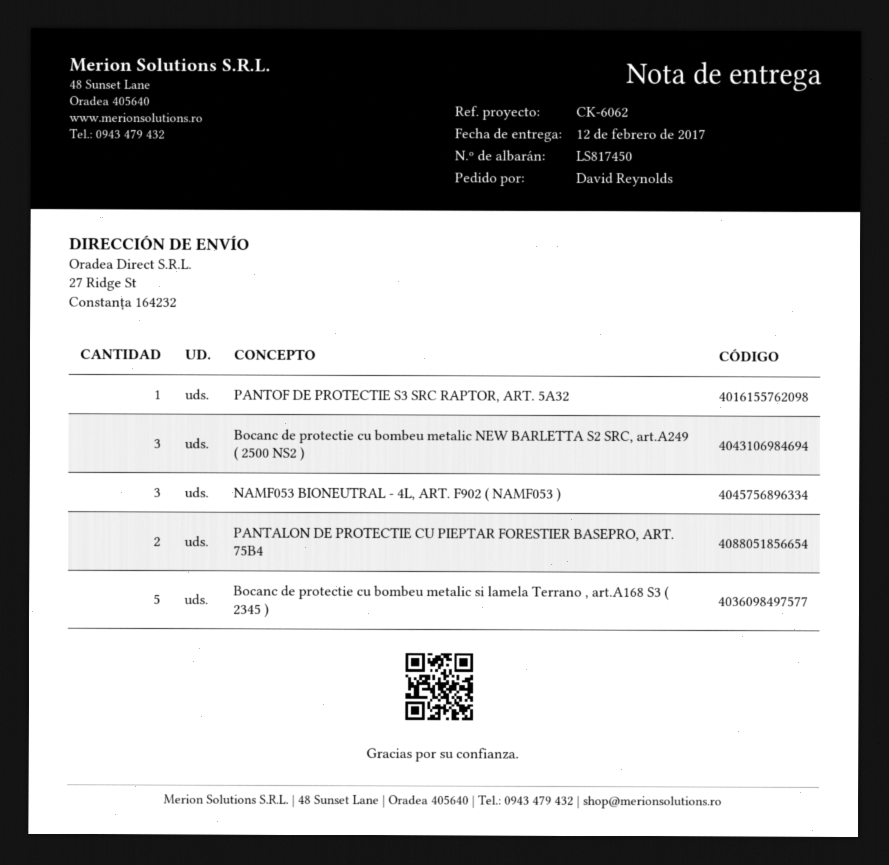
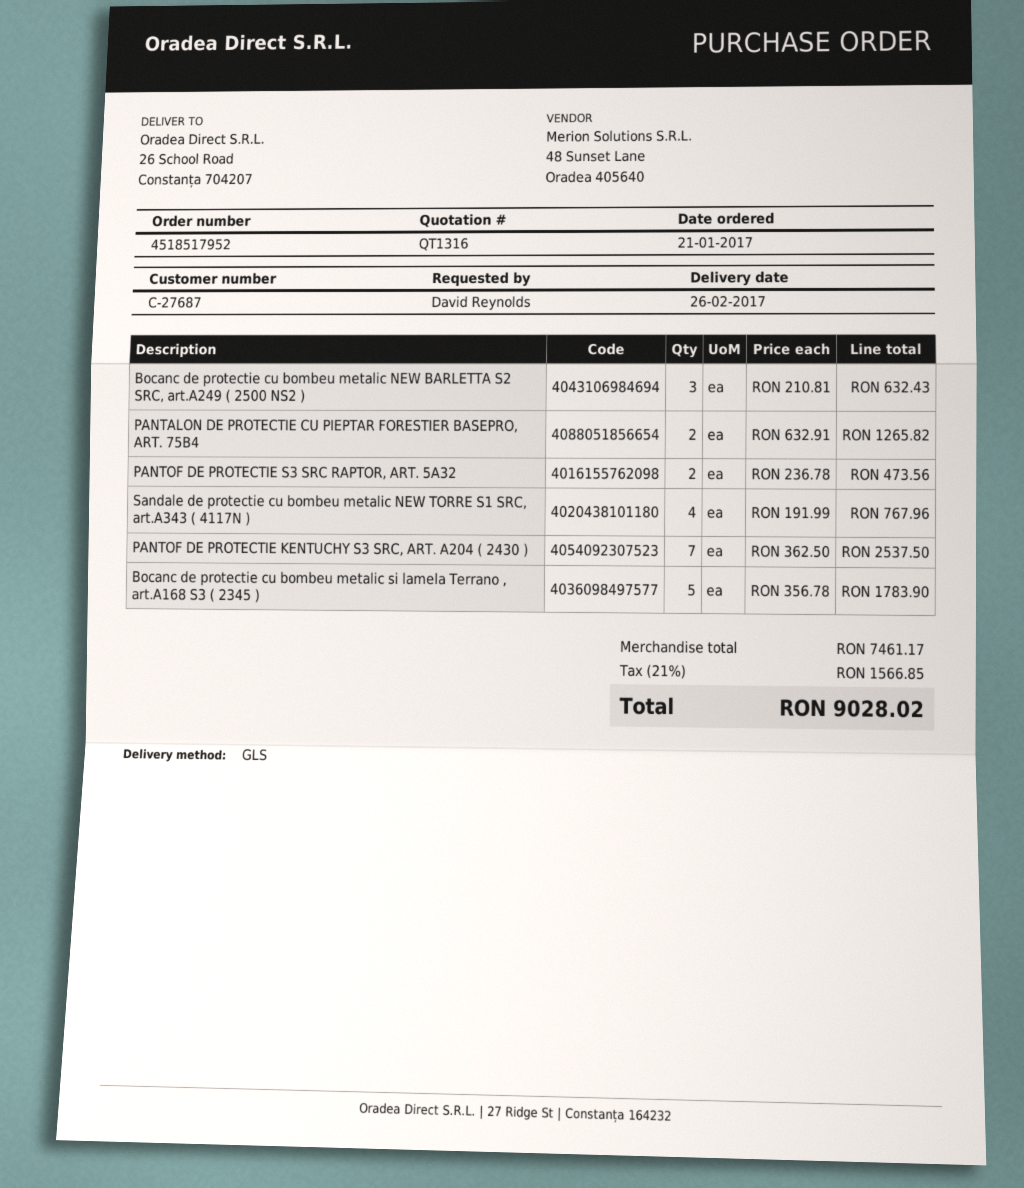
delivery date: 2017-02-12 -> 2017-02-26
ship to: 27 Ridge St, Constanța 164232 -> 26 School Road, Constanța 704207
PANTOF DE PROTECTIE S3 SRC RAPTOR, ART. 5A32: 1 -> 2
NAMF053 BIONEUTRAL - 4L, ART. F902 ( NAMF053 ): 3 -> none
Sandale de protectie cu bombeu metalic NEW TORRE S1 SRC, art.A343 ( 4117N ): none -> 4
PANTOF DE PROTECTIE KENTUCHY S3 SRC, ART. A204 ( 2430 ): none -> 7

